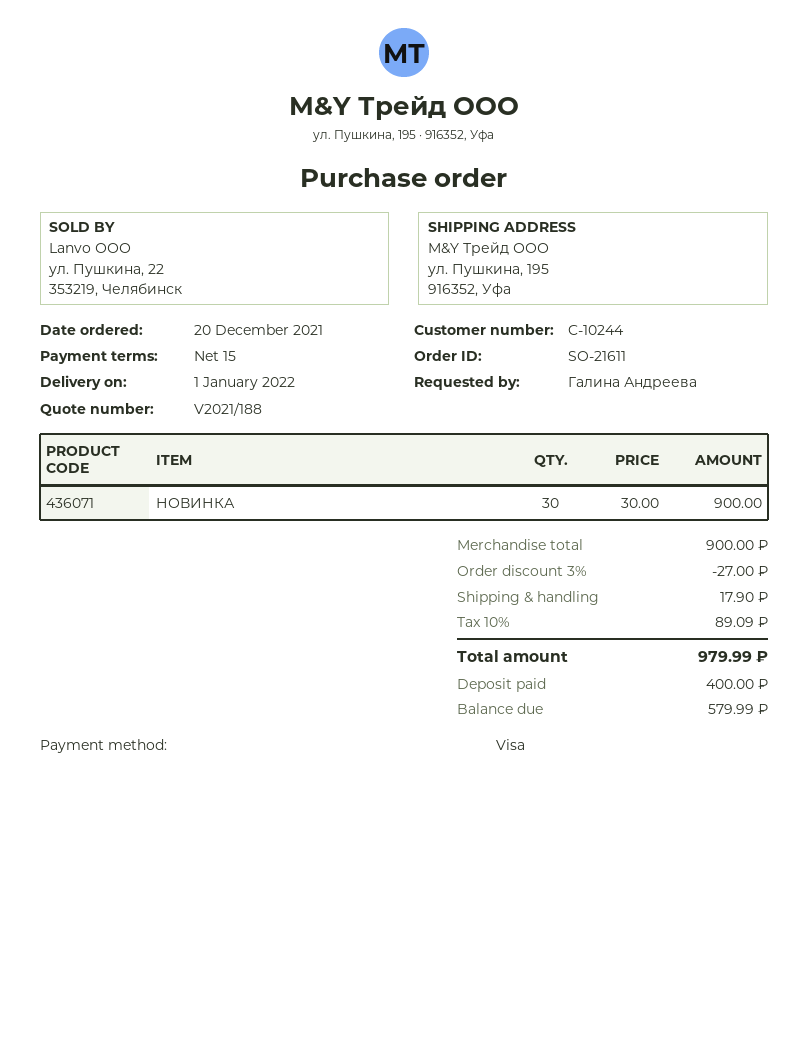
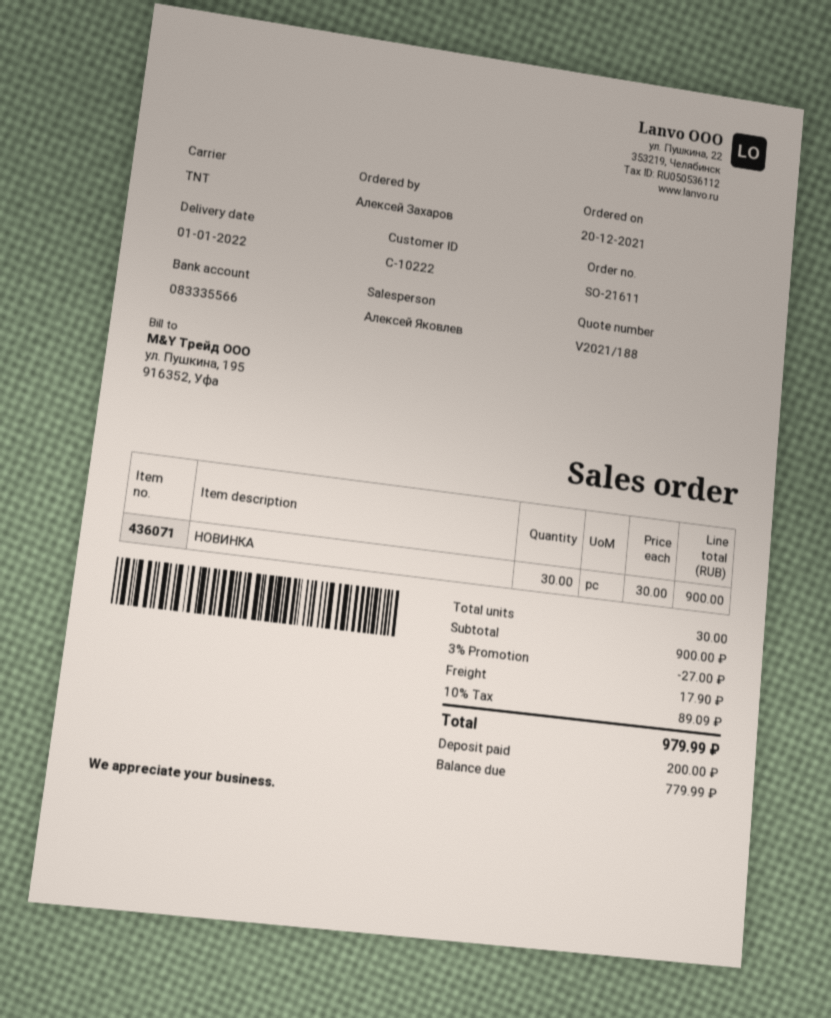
customer number: C-10244 -> C-10222
ordered by: Галина Андреева -> Алексей Захаров
deposit: 400.00 -> 200.00
balance: 579.99 -> 779.99

